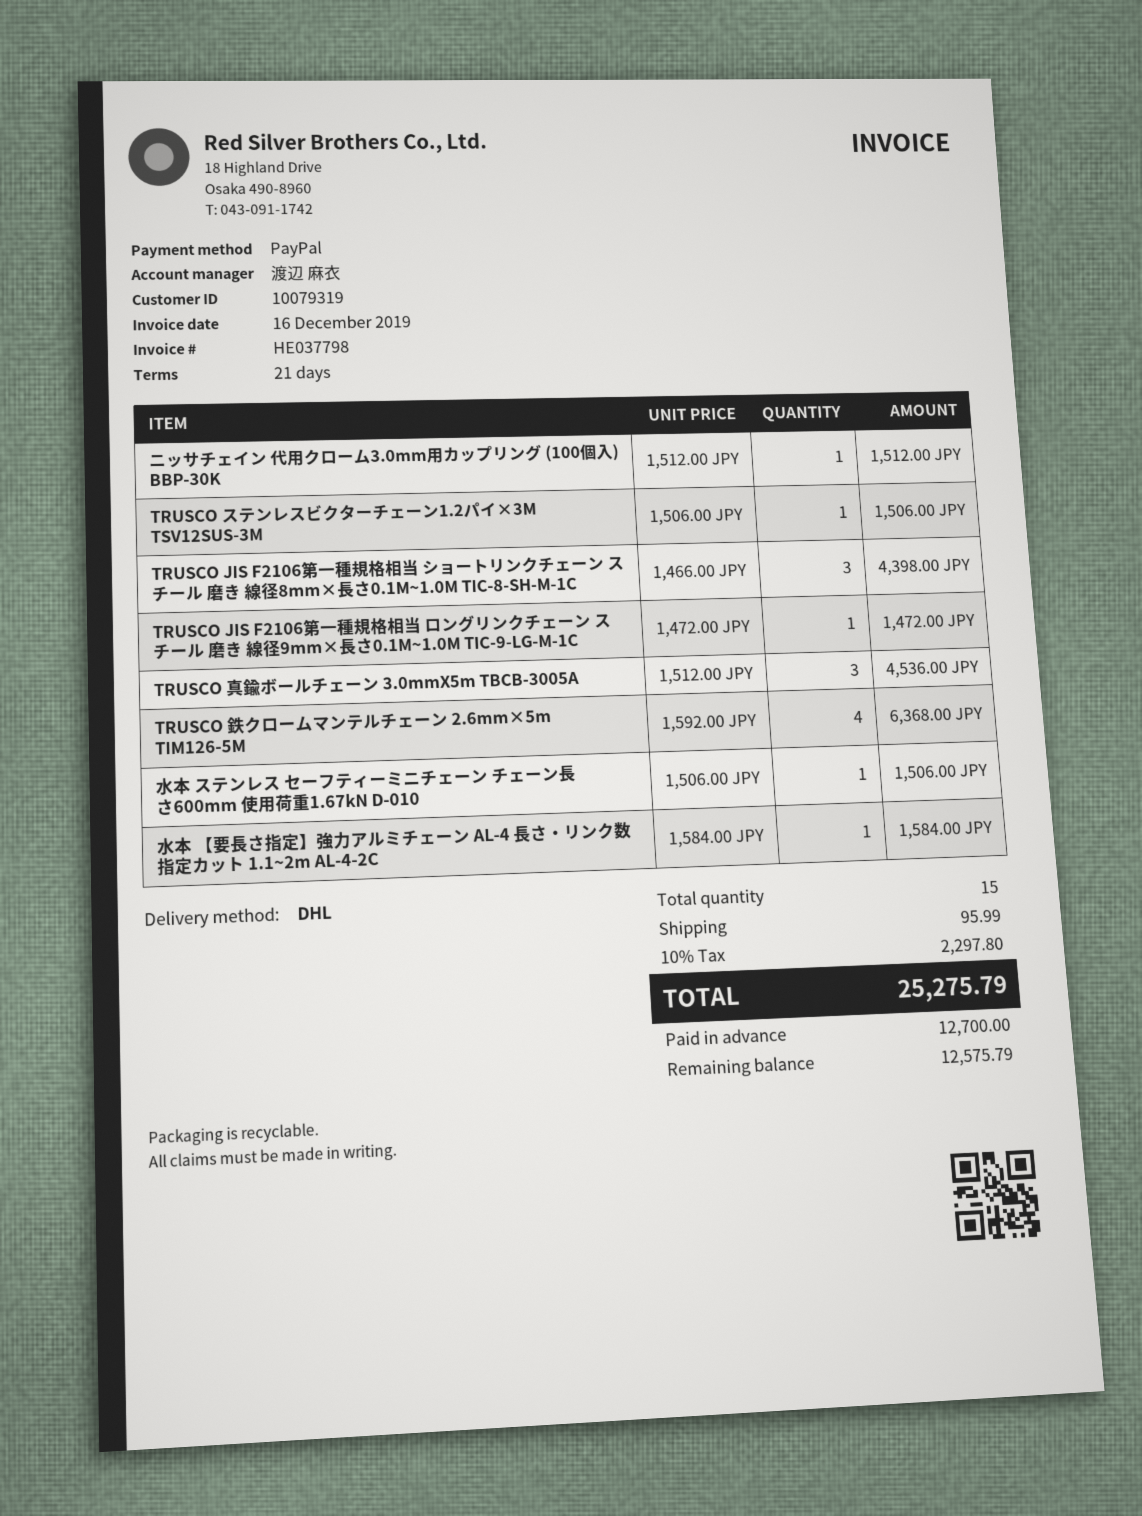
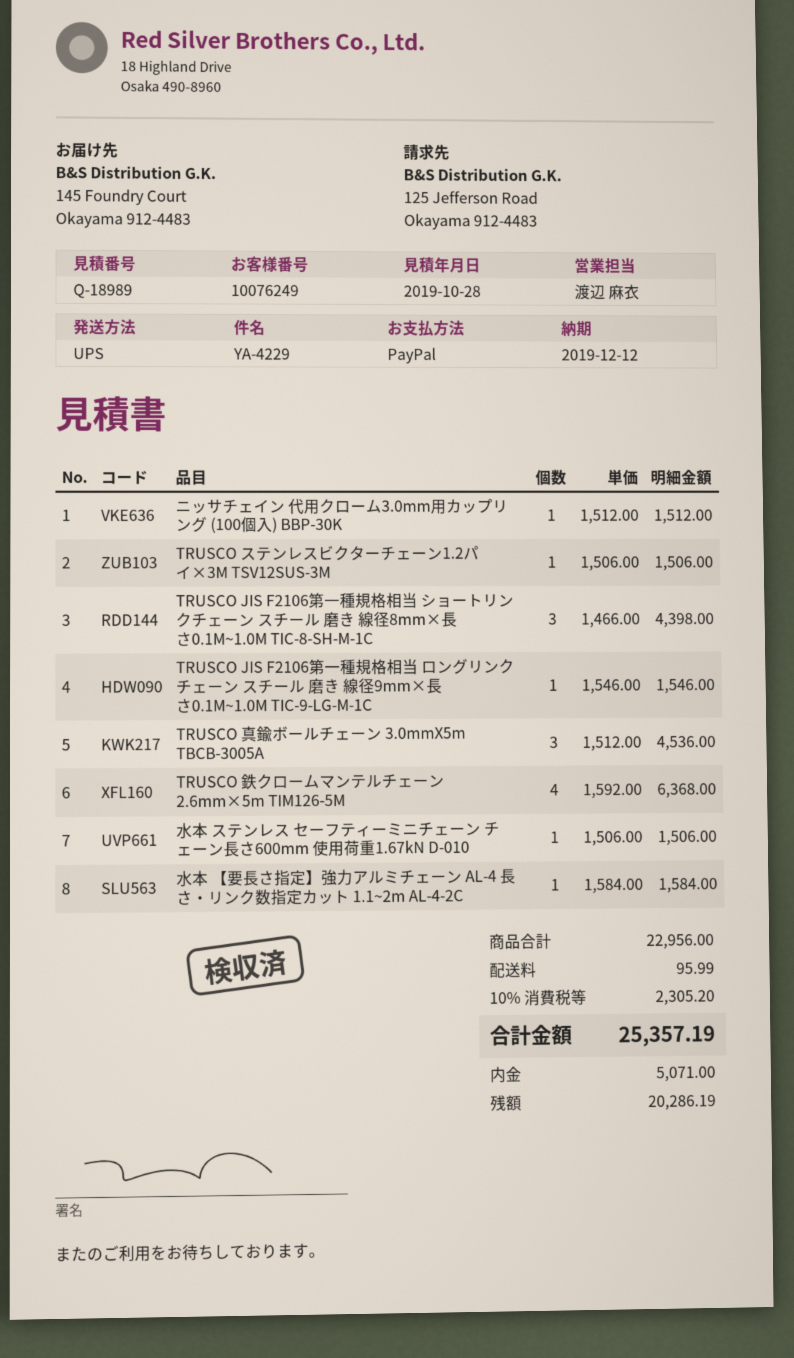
customer number: 10079319 -> 10076249
shipping method: DHL -> UPS
TRUSCO JIS F2106第一種規格相当 ロングリンクチェーン スチール 磨き 線径9mm×長さ0.1M~1.0M TIC-9-LG-M-1C: 1 x 1472.00 = 1472.00 -> 1 x 1546.00 = 1546.00
tax: 10% = 2297.80 -> 10% = 2305.20
total: 25275.79 -> 25357.19
deposit: 12700.00 -> 5071.00
balance: 12575.79 -> 20286.19

